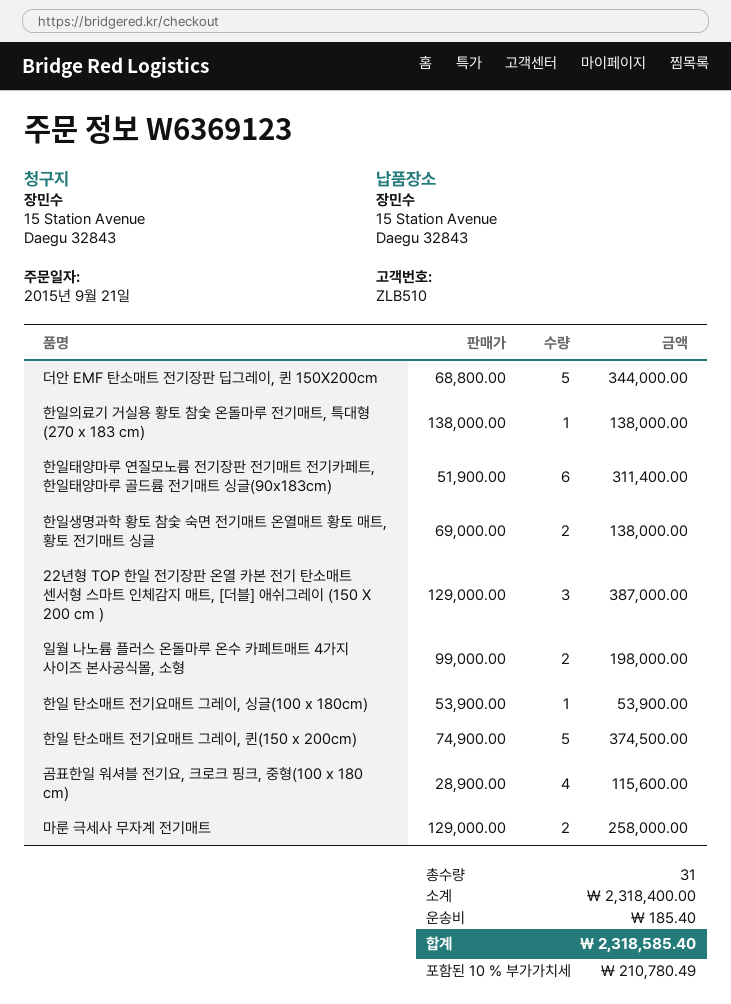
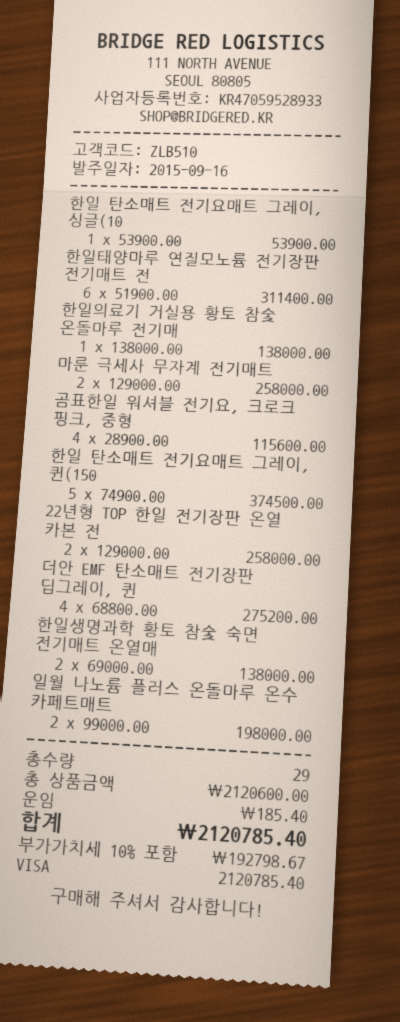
order date: 2015-09-21 -> 2015-09-16
더안 EMF 탄소매트 전기장판 딥그레이, 퀸 150X200cm: 5 x 68800.00 = 344000.00 -> 4 x 68800.00 = 275200.00
22년형 TOP 한일 전기장판 온열 카본 전기 탄소매트 센서형 스마트 인체감지 매트, [더블] 애쉬그레이 (150 X 200 cm ): 3 x 129000.00 = 387000.00 -> 2 x 129000.00 = 258000.00
total quantity: 31 -> 29
subtotal: 2318400.00 -> 2120600.00
tax: 10% = 210780.49 -> 10% = 192798.67
total: 2318585.40 -> 2120785.40

